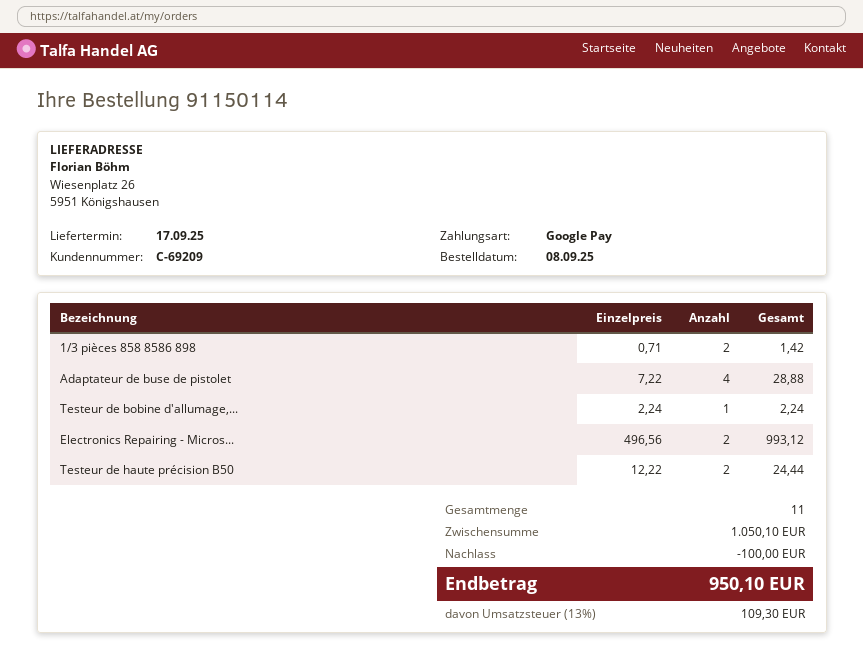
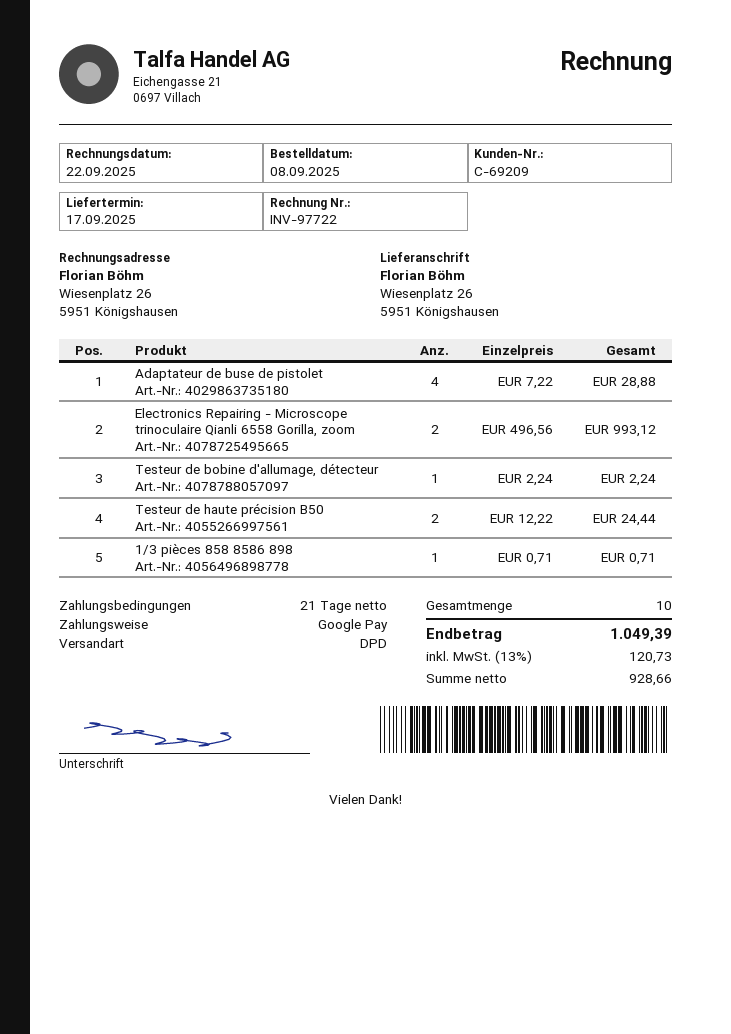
1/3 pièces 858 8586 898: 2 x 0.71 = 1.42 -> 1 x 0.71 = 0.71
total quantity: 11 -> 10
discount: 100.00 -> none
tax: 13% = 109.30 -> 13% = 120.73
total: 950.10 -> 1049.39

